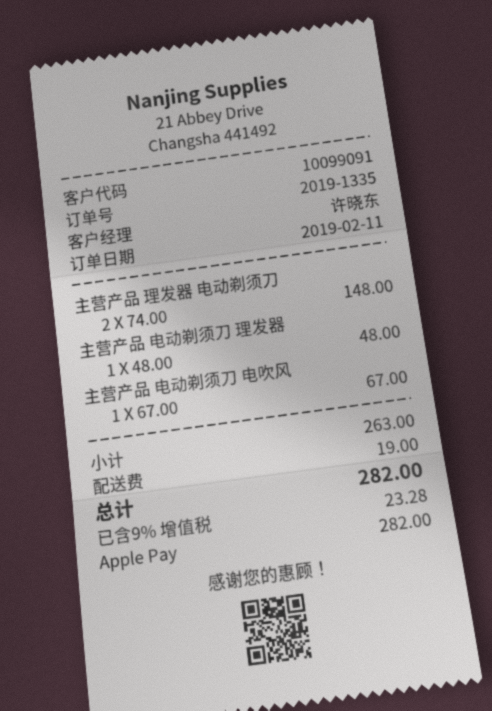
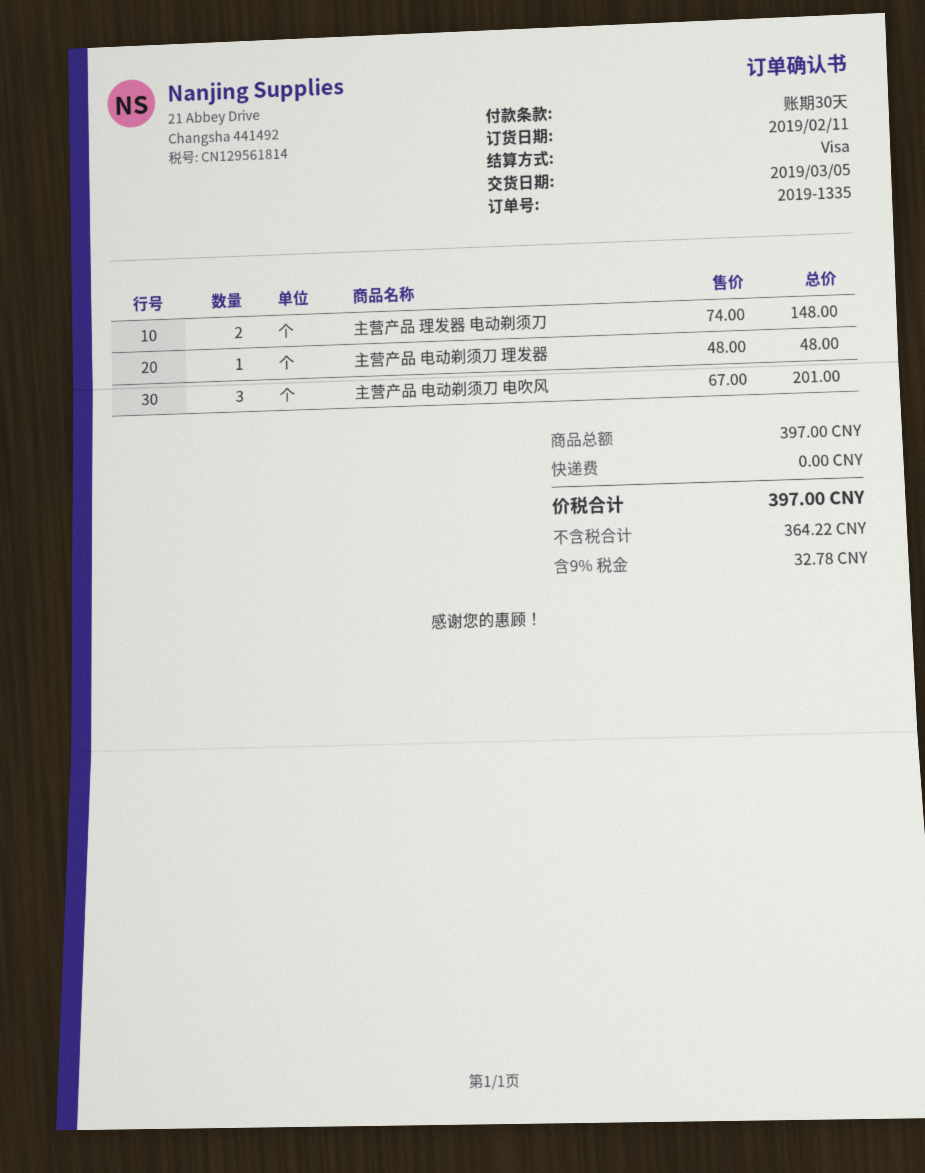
payment method: Apple Pay -> Visa
主营产品 电动剃须刀 电吹风: 1 x 67.00 = 67.00 -> 3 x 67.00 = 201.00
subtotal: 263.00 -> 397.00
shipping: 19.00 -> 0.00
tax: 9% = 23.28 -> 9% = 32.78
total: 282.00 -> 397.00

